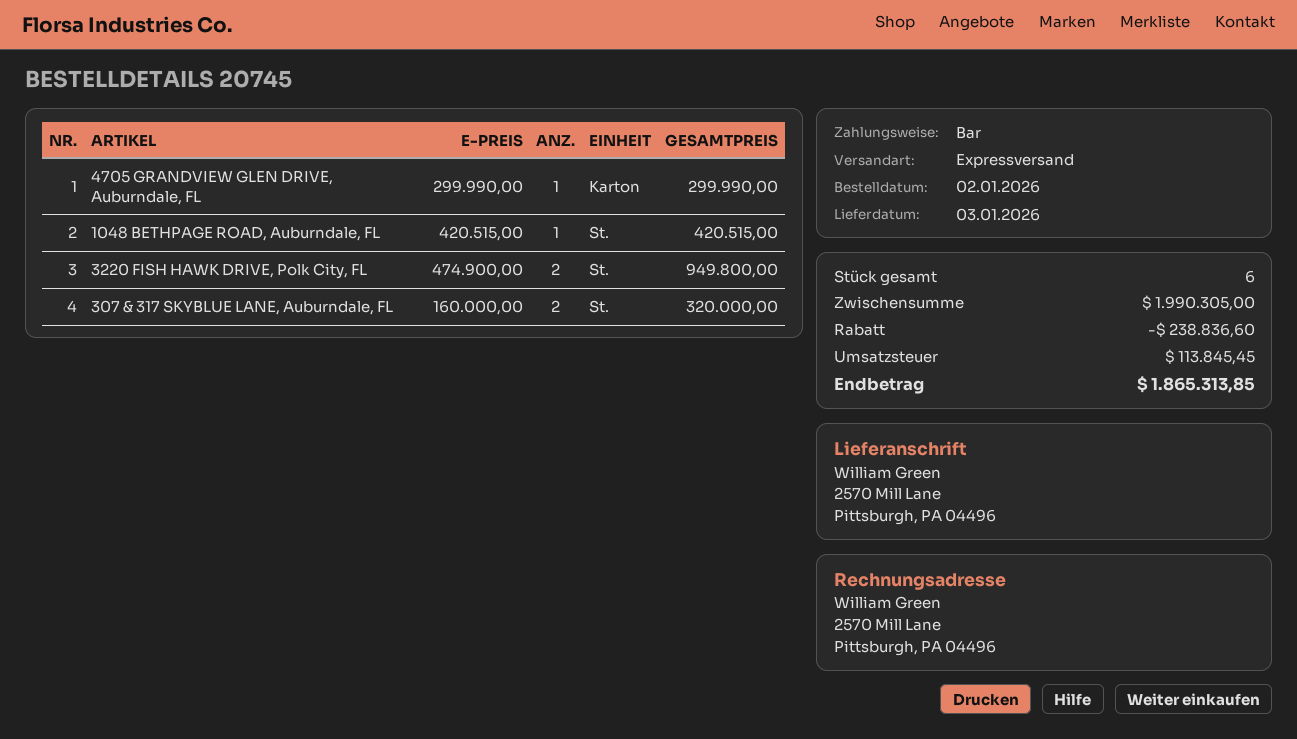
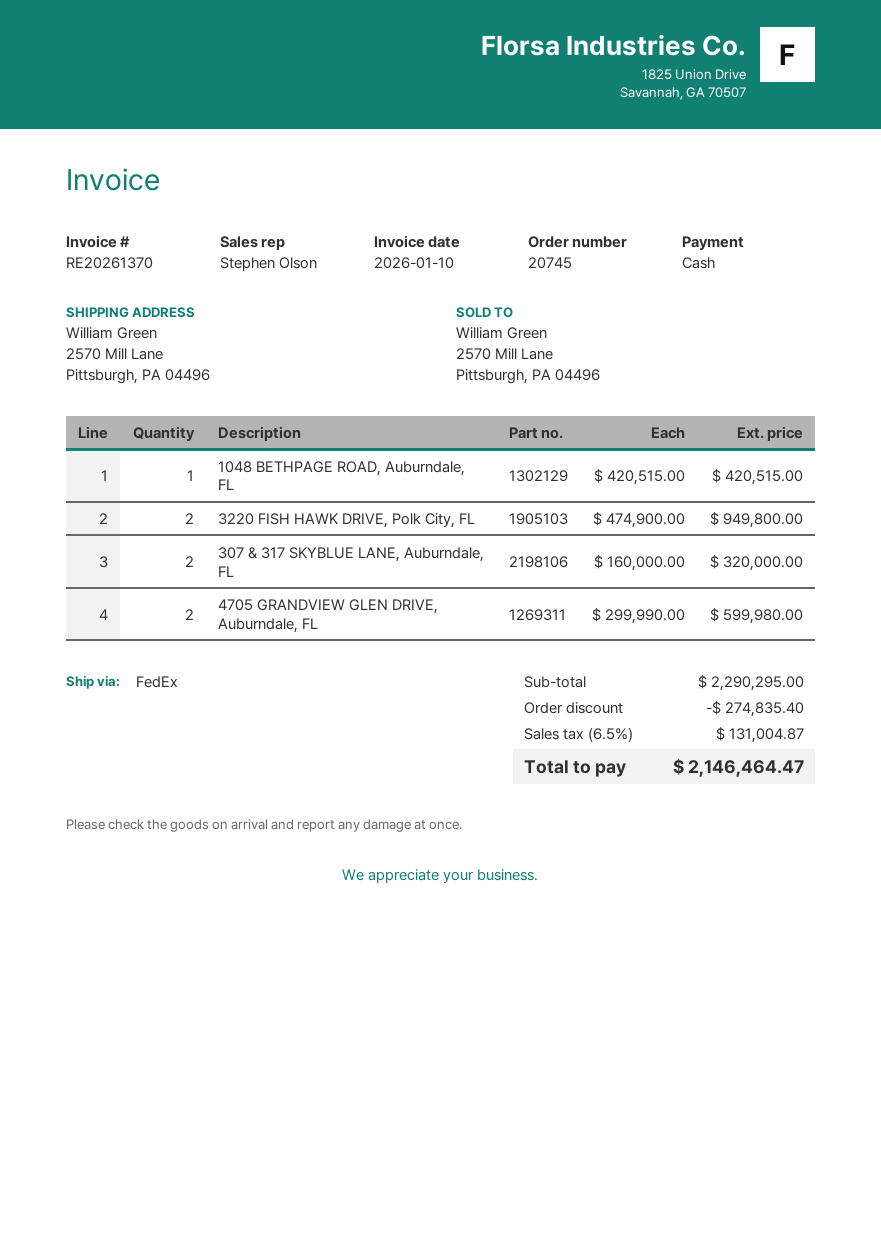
shipping method: express -> FedEx
4705 GRANDVIEW GLEN DRIVE, Auburndale, FL: 1 x 299990.00 = 299990.00 -> 2 x 299990.00 = 599980.00
subtotal: 1990305.00 -> 2290295.00
discount: 238836.60 -> 274835.40
tax: 113845.45 -> 131004.87
total: 1865313.85 -> 2146464.47

